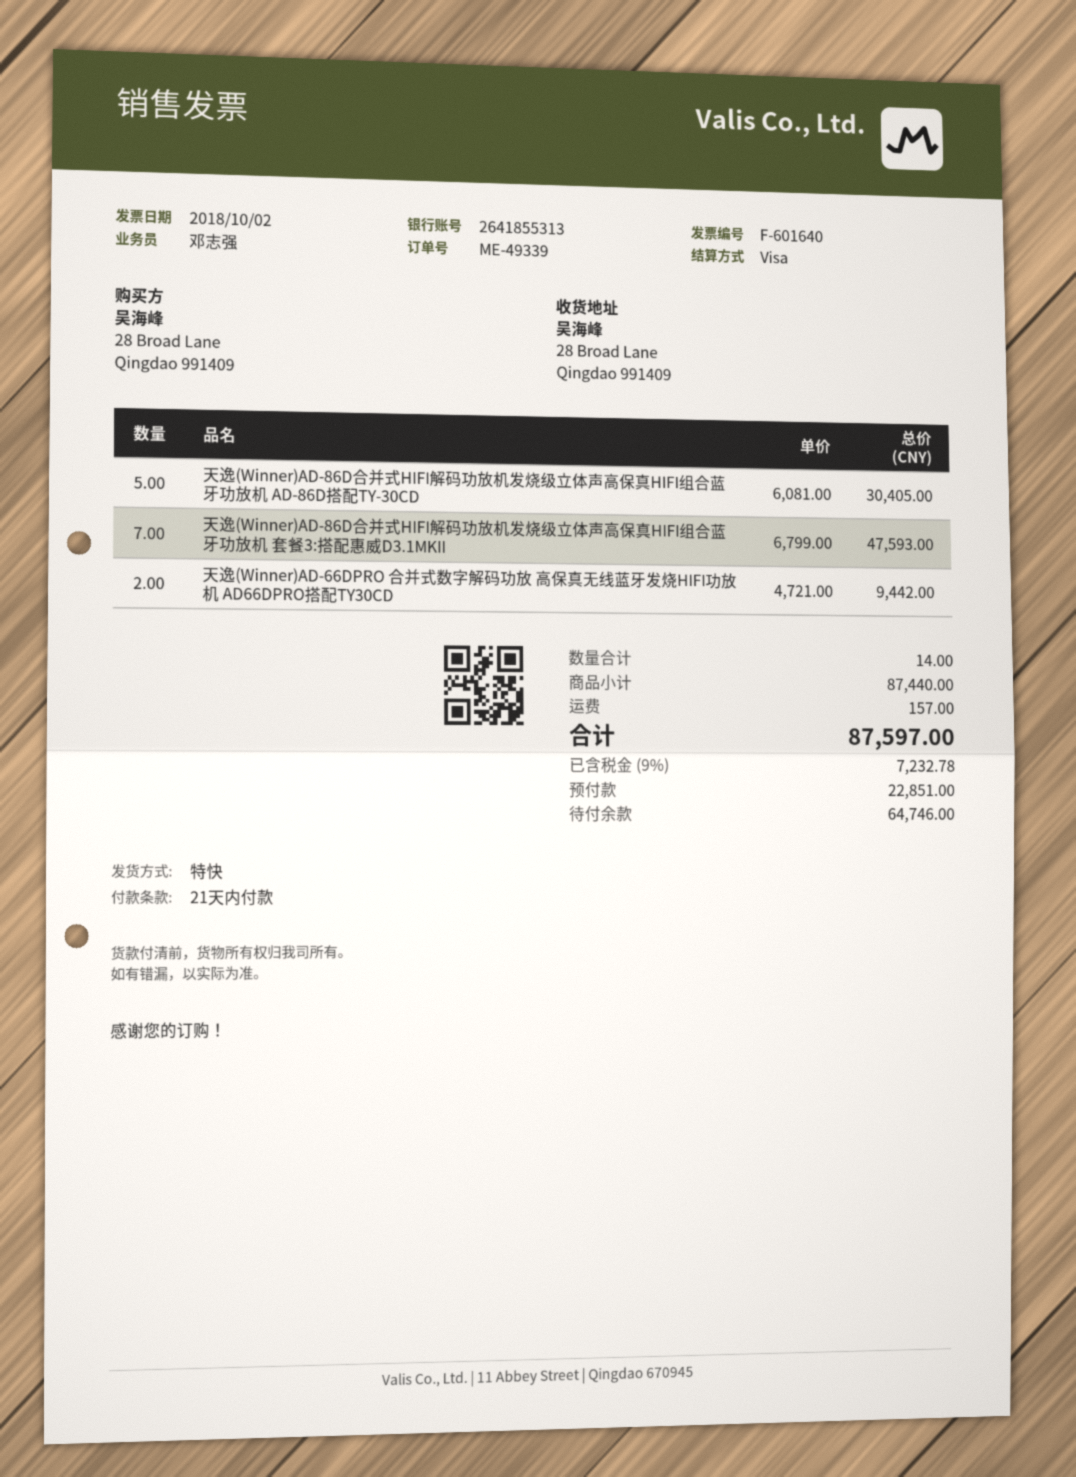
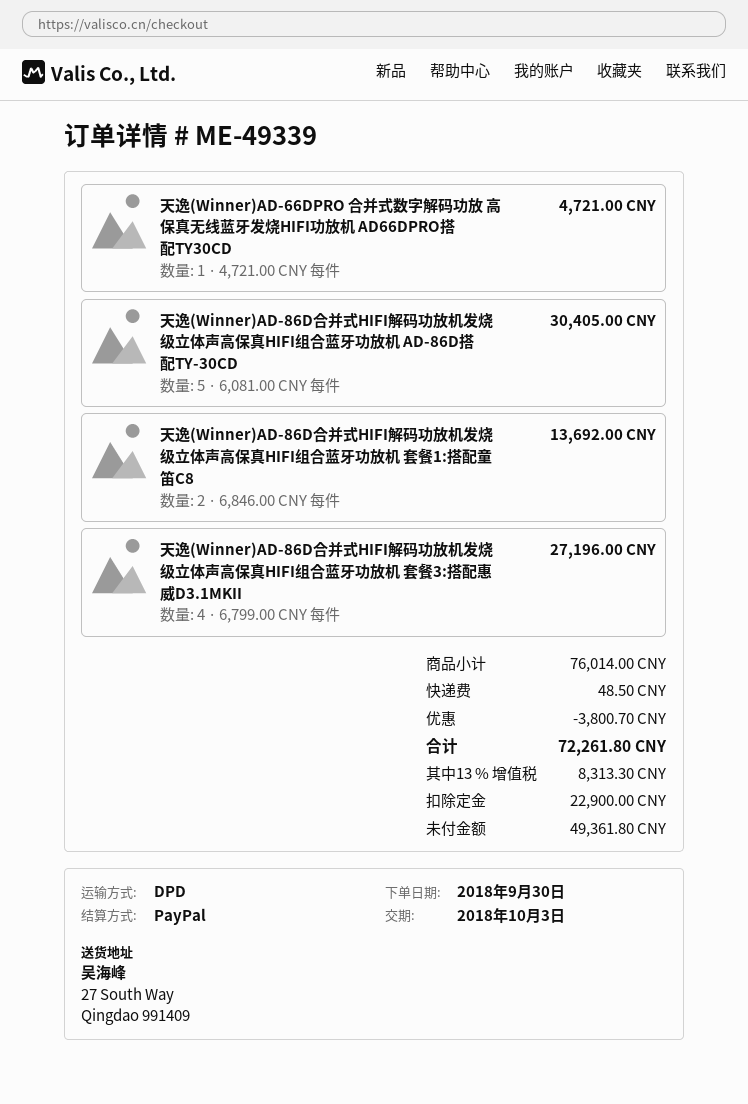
payment method: Visa -> PayPal
shipping method: express -> DPD
ship to: 28 Broad Lane, Qingdao 991409 -> 27 South Way, Qingdao 991409
天逸(Winner)AD-86D合并式HIFI解码功放机发烧级立体声高保真HIFI组合蓝牙功放机 套餐3:搭配惠威D3.1MKII: 7 x 6799.00 = 47593.00 -> 4 x 6799.00 = 27196.00
天逸(Winner)AD-66DPRO 合并式数字解码功放 高保真无线蓝牙发烧HIFI功放机 AD66DPRO搭配TY30CD: 2 x 4721.00 = 9442.00 -> 1 x 4721.00 = 4721.00
天逸(Winner)AD-86D合并式HIFI解码功放机发烧级立体声高保真HIFI组合蓝牙功放机 套餐1:搭配童笛C8: none -> 2 x 6846.00 = 13692.00
subtotal: 87440.00 -> 76014.00
discount: none -> 3800.70
shipping: 157.00 -> 48.50
tax: 9% = 7232.78 -> 13% = 8313.30
total: 87597.00 -> 72261.80
deposit: 22851.00 -> 22900.00
balance: 64746.00 -> 49361.80

